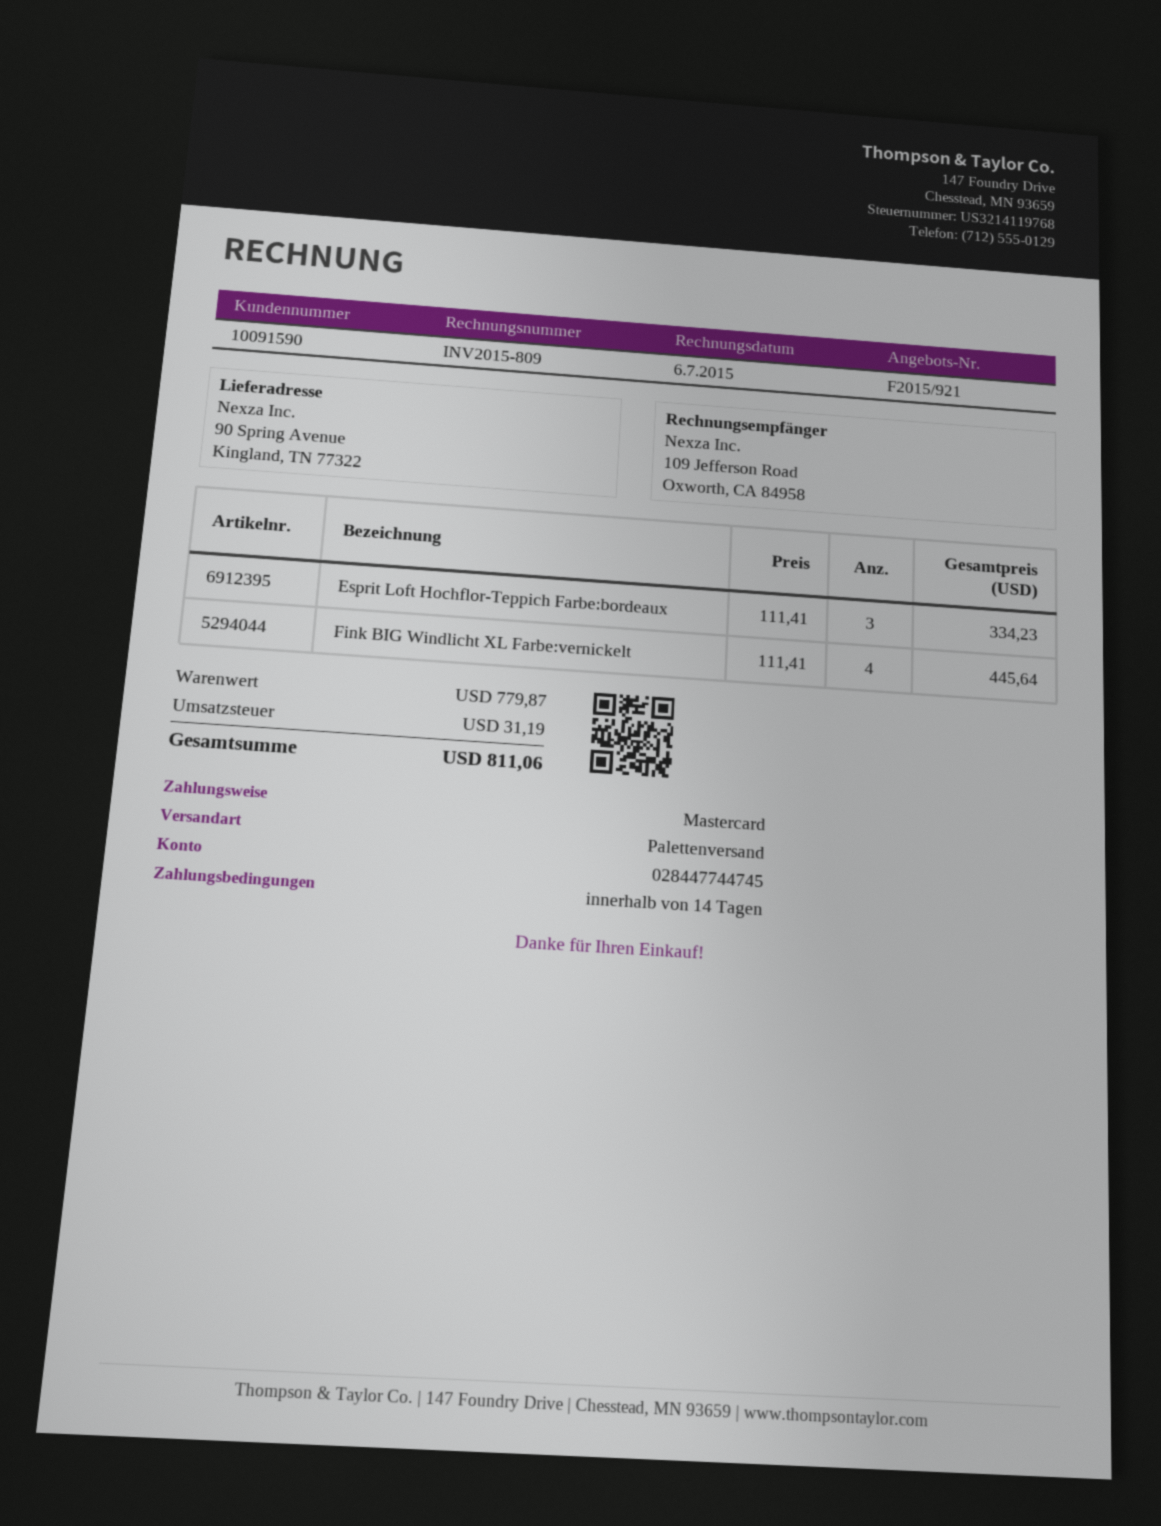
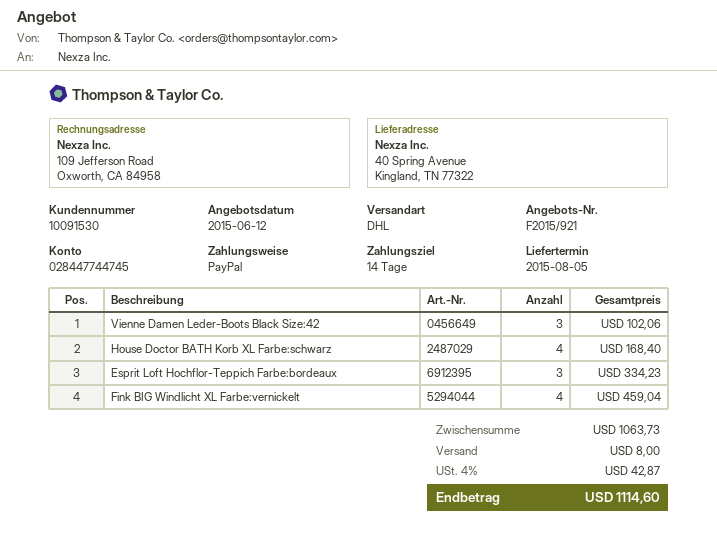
customer number: 10091590 -> 10091530
payment method: Mastercard -> PayPal
shipping method: pallet freight -> DHL
ship to: 90 Spring Avenue, Kingland, TN 77322 -> 40 Spring Avenue, Kingland, TN 77322
Fink BIG Windlicht XL Farbe:vernickelt: 4 for 445.64 -> 4 for 459.04
Vienne Damen Leder-Boots Black Size:42: none -> 3 for 102.06
House Doctor BATH Korb XL Farbe:schwarz: none -> 4 for 168.40
subtotal: 779.87 -> 1063.73
shipping: none -> 8.00
tax: 31.19 -> 42.87
total: 811.06 -> 1114.60

